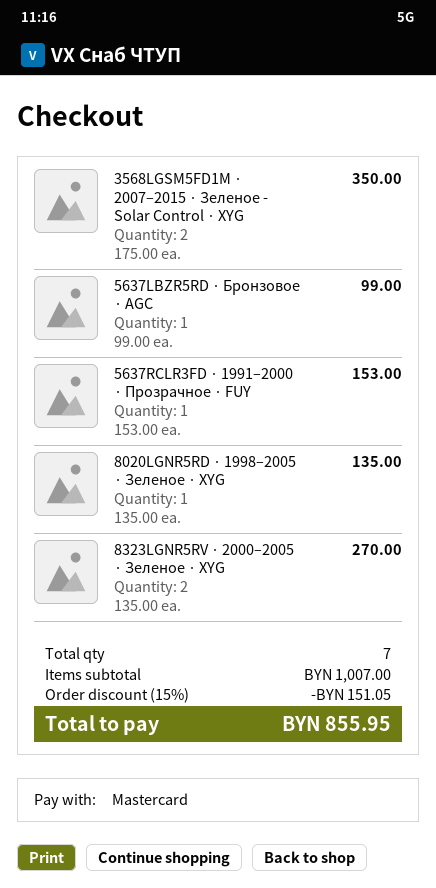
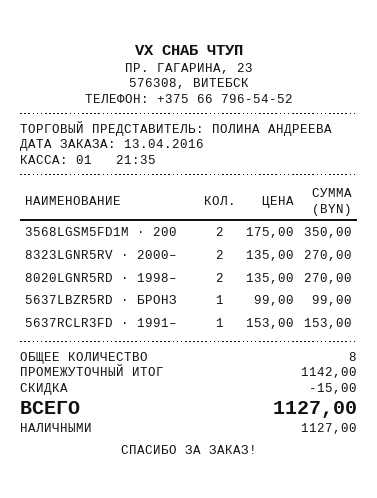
payment method: Mastercard -> cash
8020LGNR5RD · 1998–2005 · Зеленое · XYG: 1 x 135.00 = 135.00 -> 2 x 135.00 = 270.00
total quantity: 7 -> 8
subtotal: 1007.00 -> 1142.00
discount: 151.05 -> 15.00
total: 855.95 -> 1127.00

